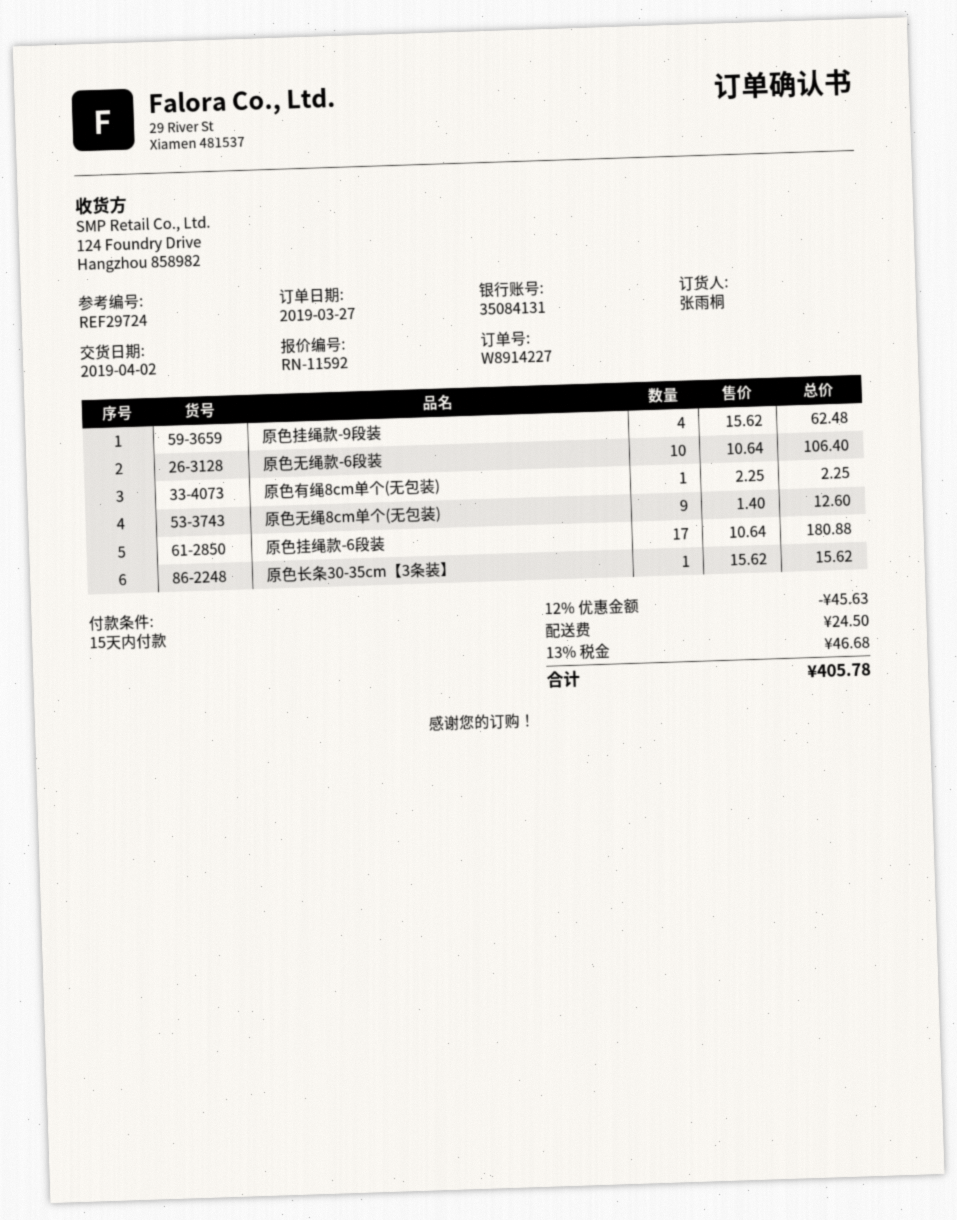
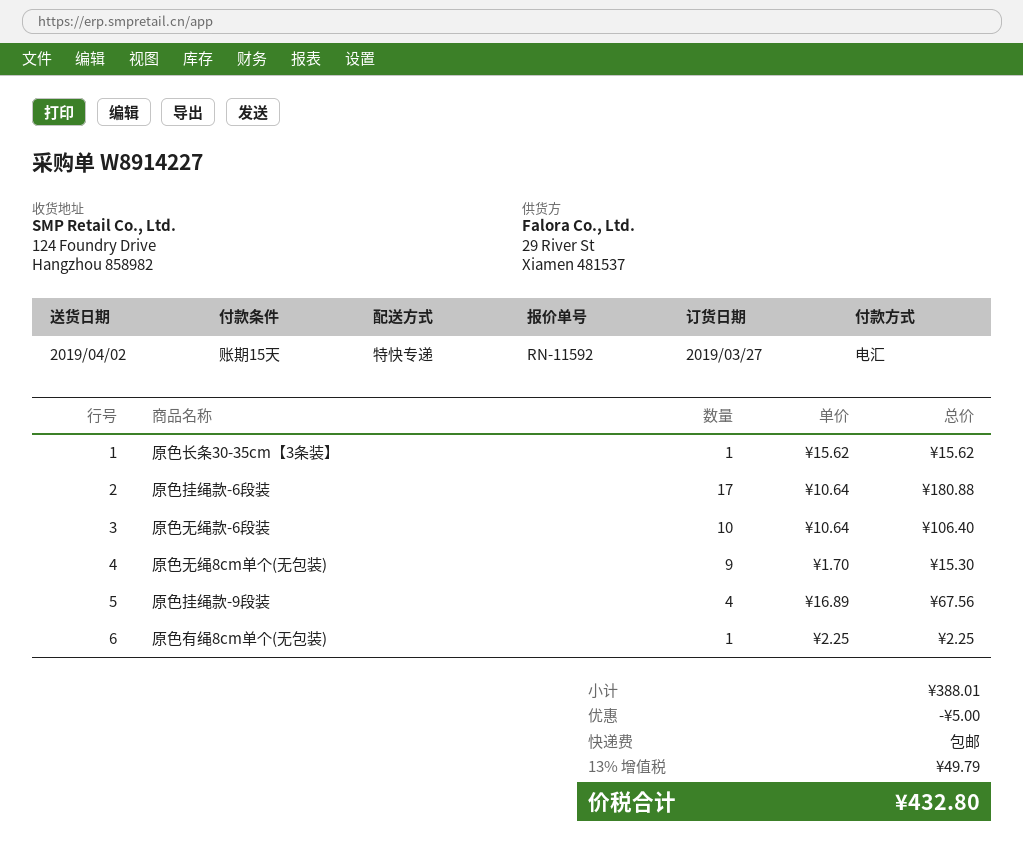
原色挂绳款-9段装: 4 x 15.62 = 62.48 -> 4 x 16.89 = 67.56
原色无绳8cm单个(无包装): 9 x 1.40 = 12.60 -> 9 x 1.70 = 15.30
discount: 45.63 -> 5.00
shipping: 24.50 -> 0.00
tax: 13% = 46.68 -> 13% = 49.79
total: 405.78 -> 432.80

